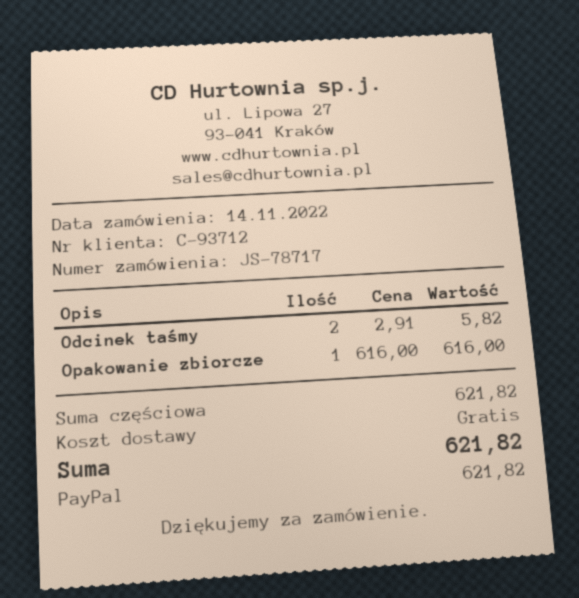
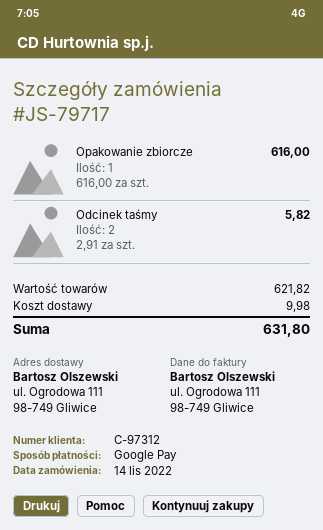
order number: JS-78717 -> JS-79717
customer number: C-93712 -> C-97312
payment method: PayPal -> Google Pay
shipping: 0.00 -> 9.98
total: 621.82 -> 631.80

